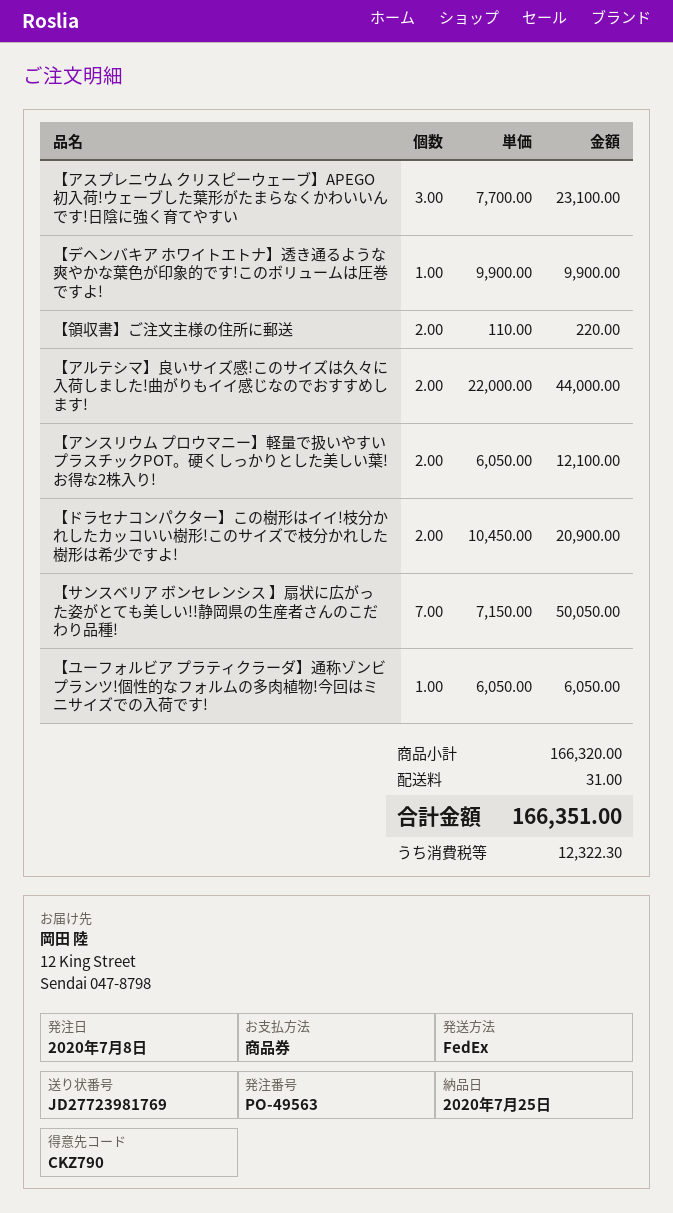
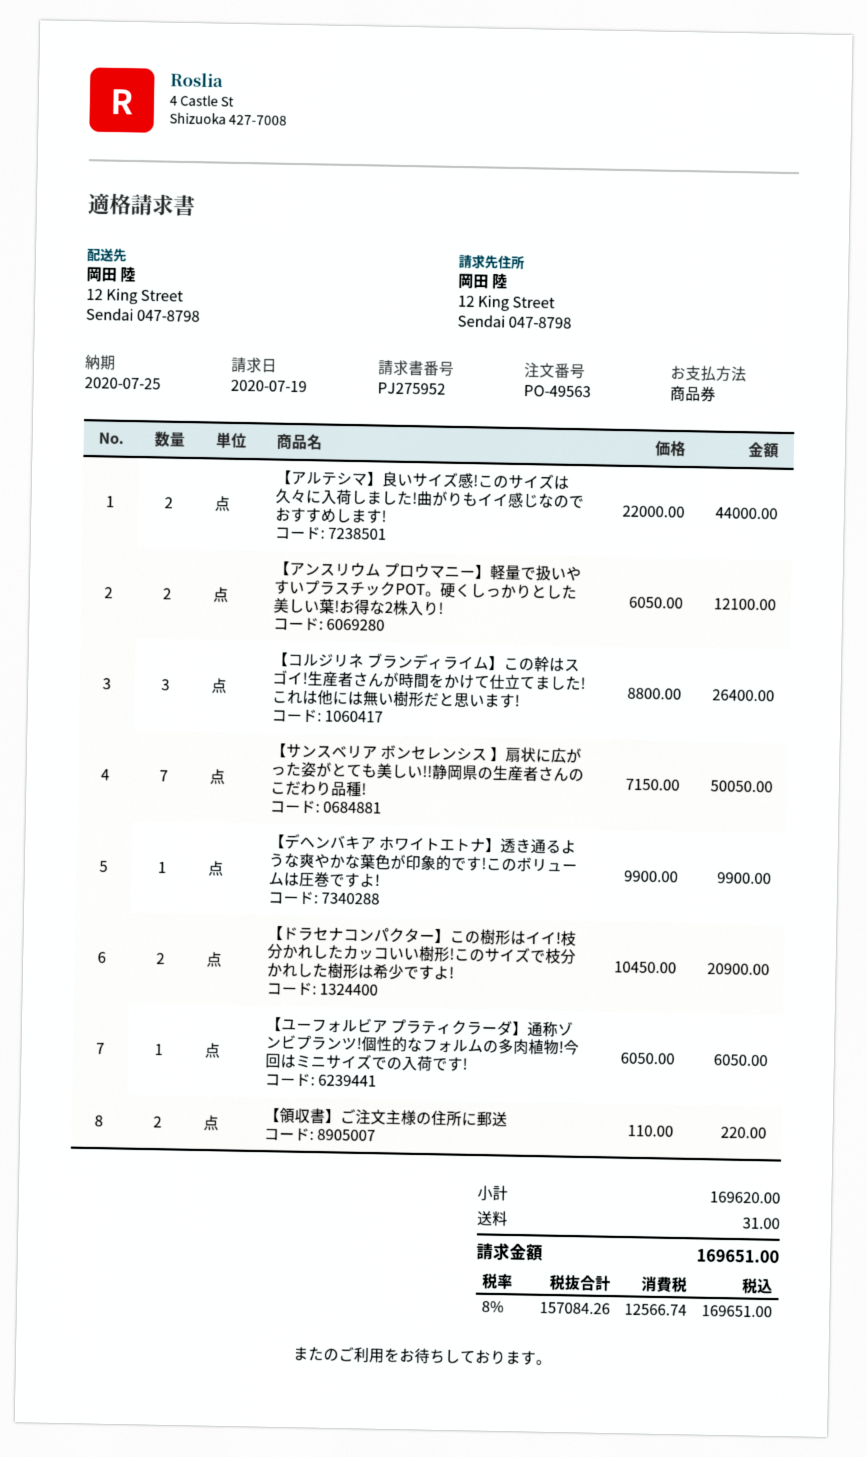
【アスプレニウム クリスピーウェーブ】APEGO初入荷!ウェーブした葉形がたまらなくかわいいんです!日陰に強く育てやすい: 3 x 7700.00 = 23100.00 -> none
【コルジリネ ブランディライム】この幹はスゴイ!生産者さんが時間をかけて仕立てました!これは他には無い樹形だと思います!: none -> 3 x 8800.00 = 26400.00
subtotal: 166320.00 -> 169620.00
tax: 12322.30 -> 12566.74
total: 166351.00 -> 169651.00

